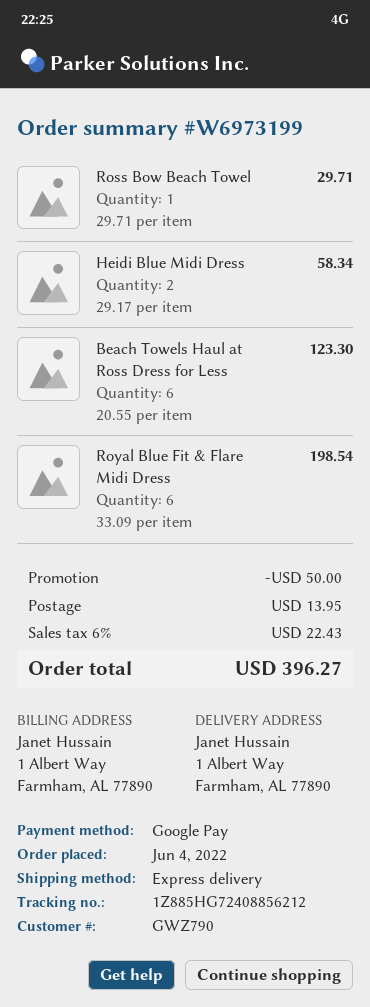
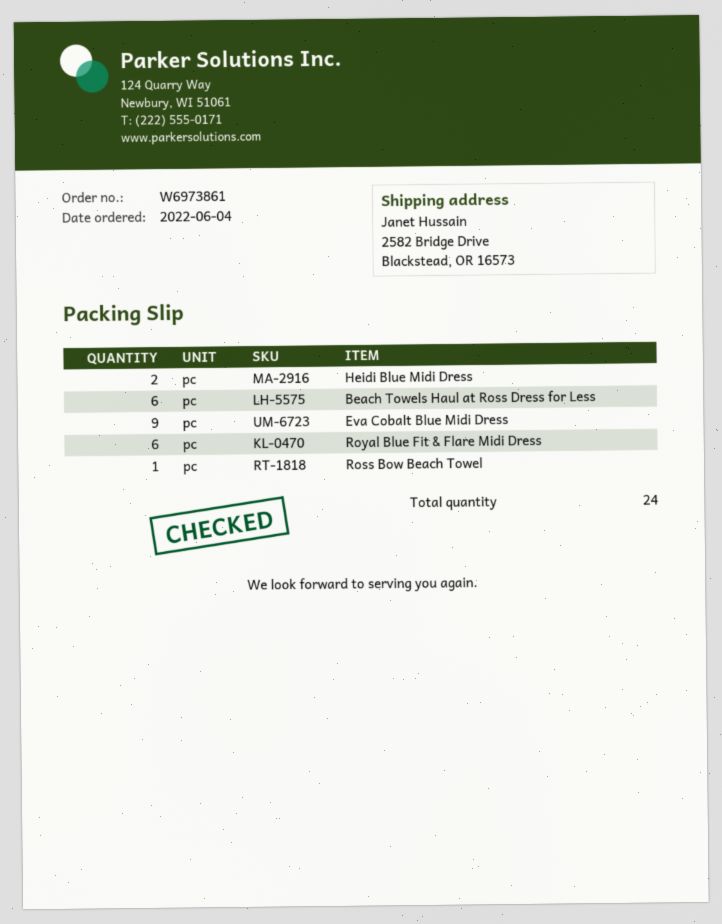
order number: W6973199 -> W6973861
ship to: 1 Albert Way, Farmham, AL 77890 -> 2582 Bridge Drive, Blackstead, OR 16573
Eva Cobalt Blue Midi Dress: none -> 9

